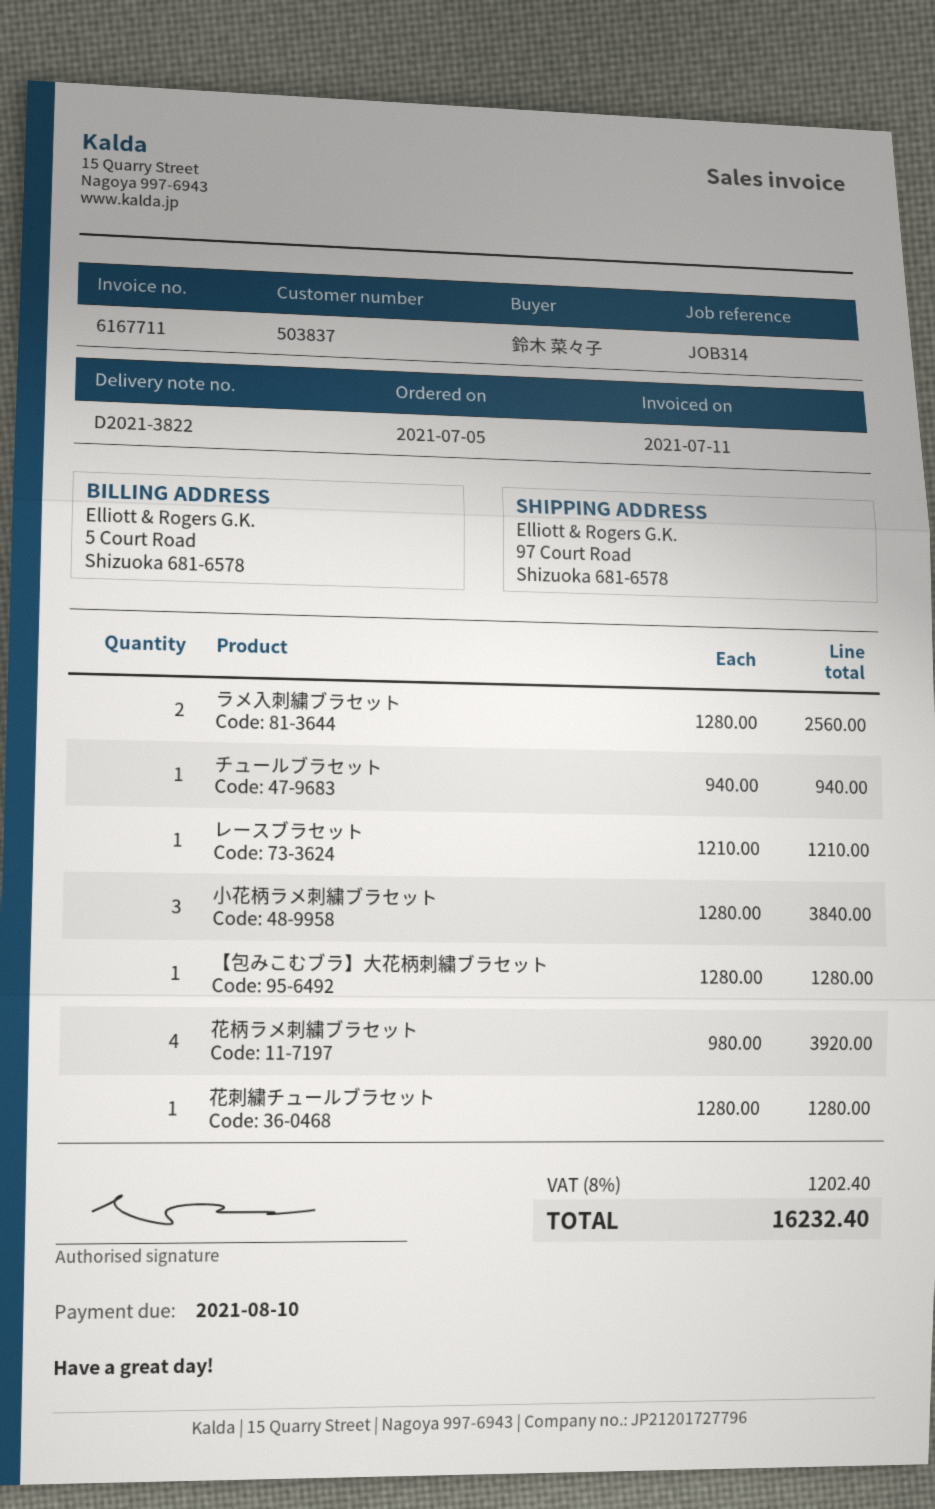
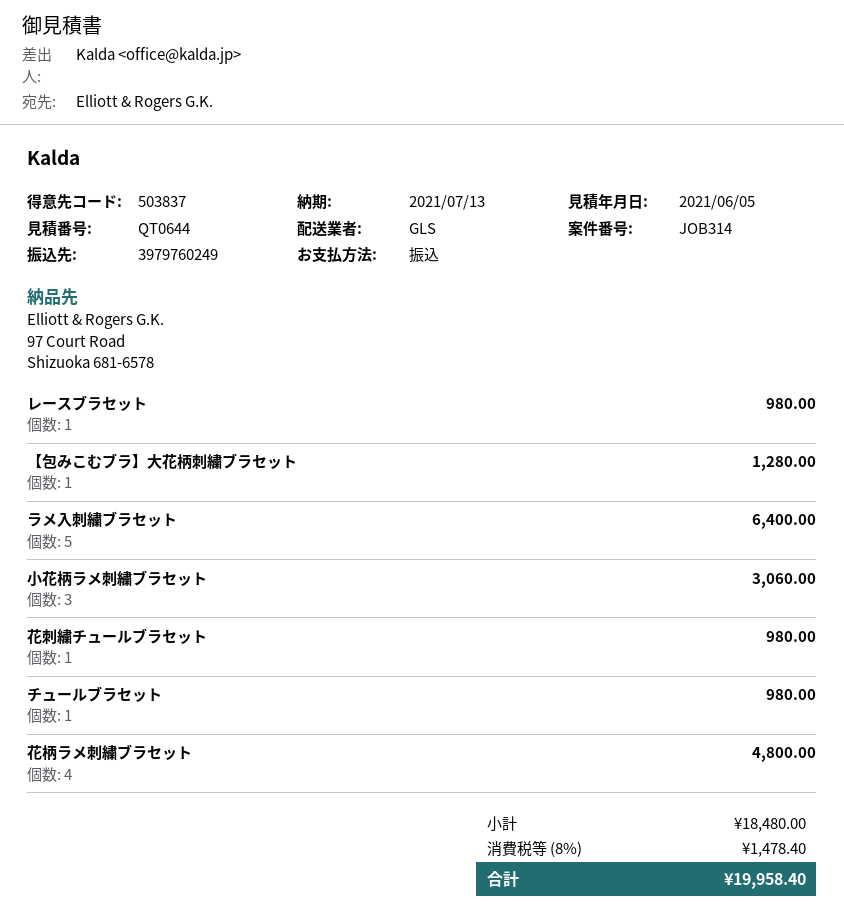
ラメ入刺繍ブラセット: 2 for 2560.00 -> 5 for 6400.00
チュールブラセット: 1 for 940.00 -> 1 for 980.00
レースブラセット: 1 for 1210.00 -> 1 for 980.00
小花柄ラメ刺繍ブラセット: 3 for 3840.00 -> 3 for 3060.00
花柄ラメ刺繍ブラセット: 4 for 3920.00 -> 4 for 4800.00
花刺繍チュールブラセット: 1 for 1280.00 -> 1 for 980.00
tax: 8% = 1202.40 -> 8% = 1478.40
total: 16232.40 -> 19958.40

